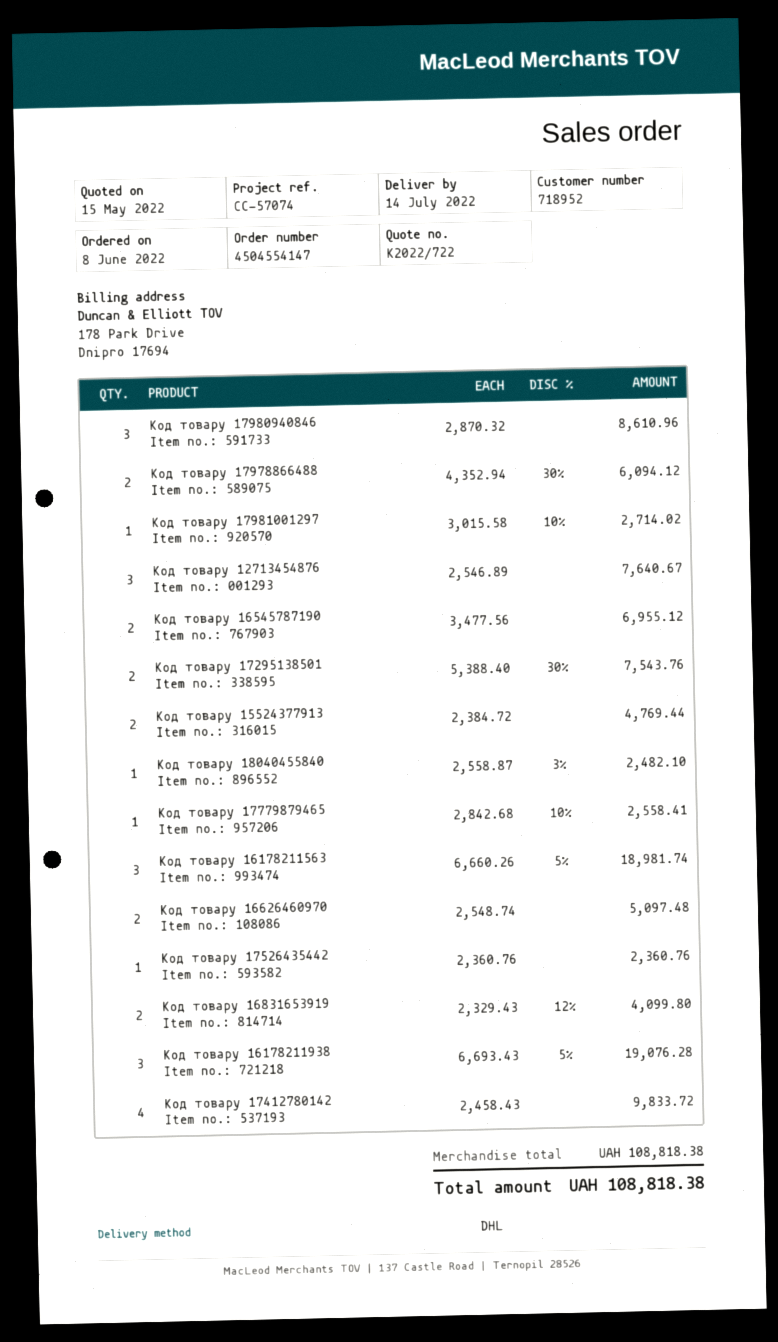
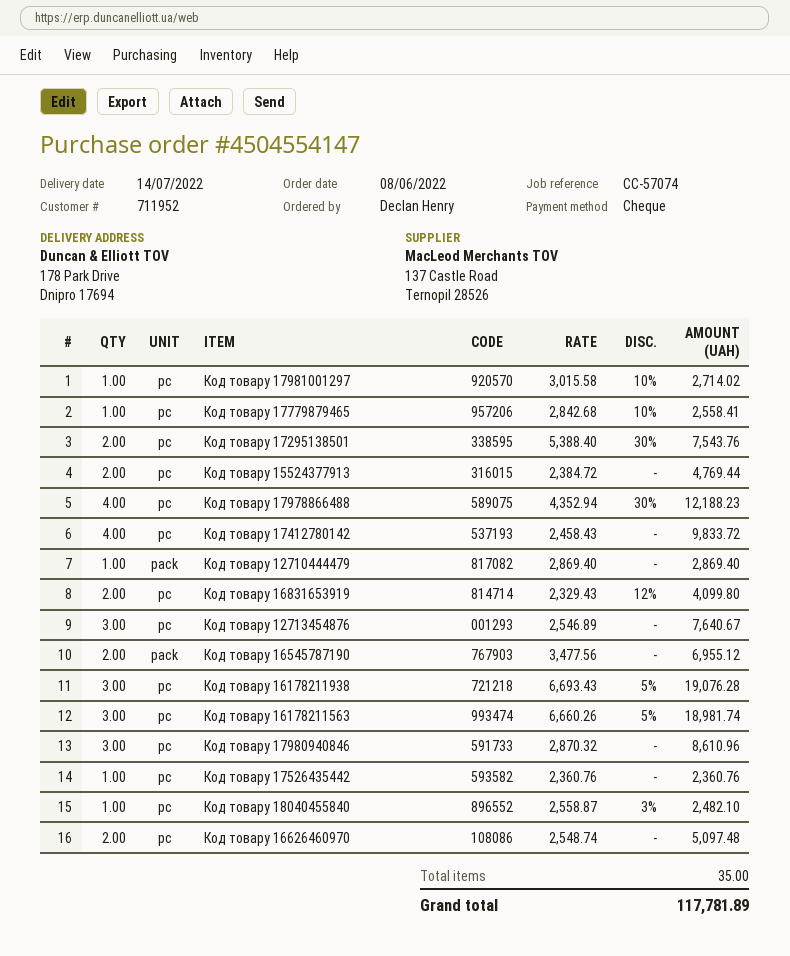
customer number: 718952 -> 711952
Код товару 17978866488: 2 x 4352.94 - 30% = 6094.12 -> 4 x 4352.94 - 30% = 12188.23
Код товару 12710444479: none -> 1 x 2869.40 = 2869.40
total: 108818.38 -> 117781.89

